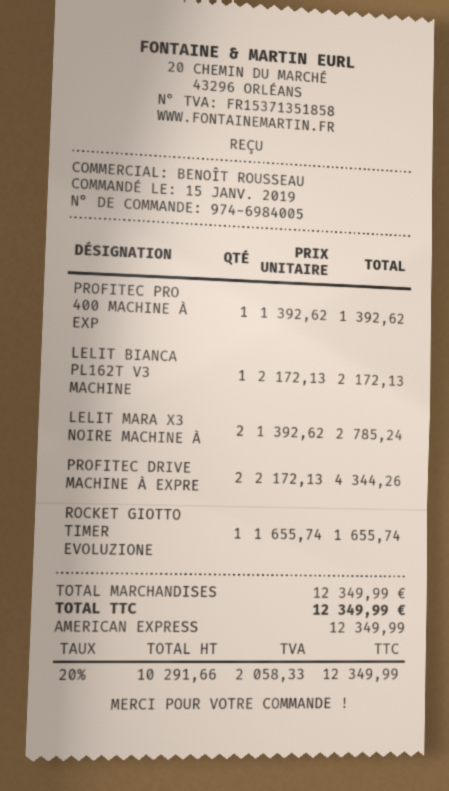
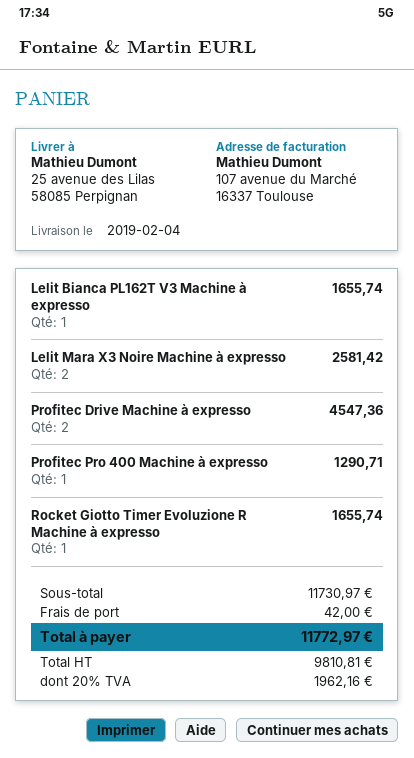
PROFITEC PRO 400 MACHINE À EXP: 1 for 1392.62 -> 1 for 1290.71
LELIT BIANCA PL162T V3 MACHINE: 1 for 2172.13 -> 1 for 1655.74
LELIT MARA X3 NOIRE MACHINE À: 2 for 2785.24 -> 2 for 2581.42
PROFITEC DRIVE MACHINE À EXPRE: 2 for 4344.26 -> 2 for 4547.36
subtotal: 12349.99 -> 11730.97
shipping: none -> 42.00
net: 10291.66 -> 9810.81
tax: 20% = 2058.33 -> 20% = 1962.16
total: 12349.99 -> 11772.97

